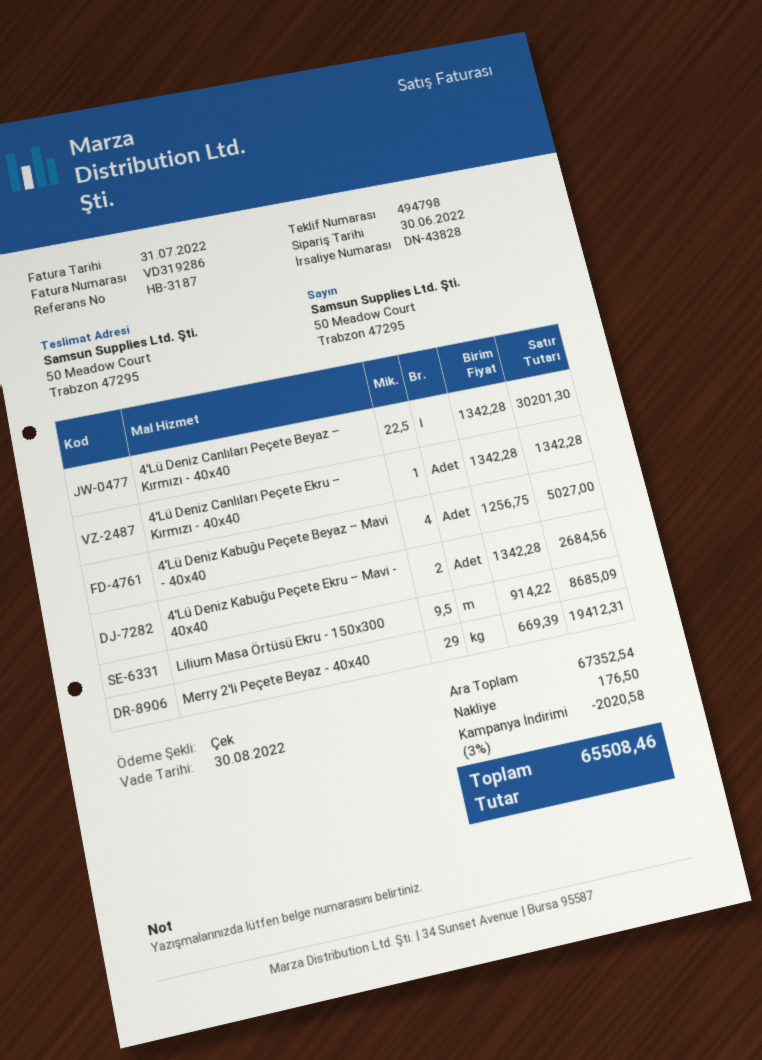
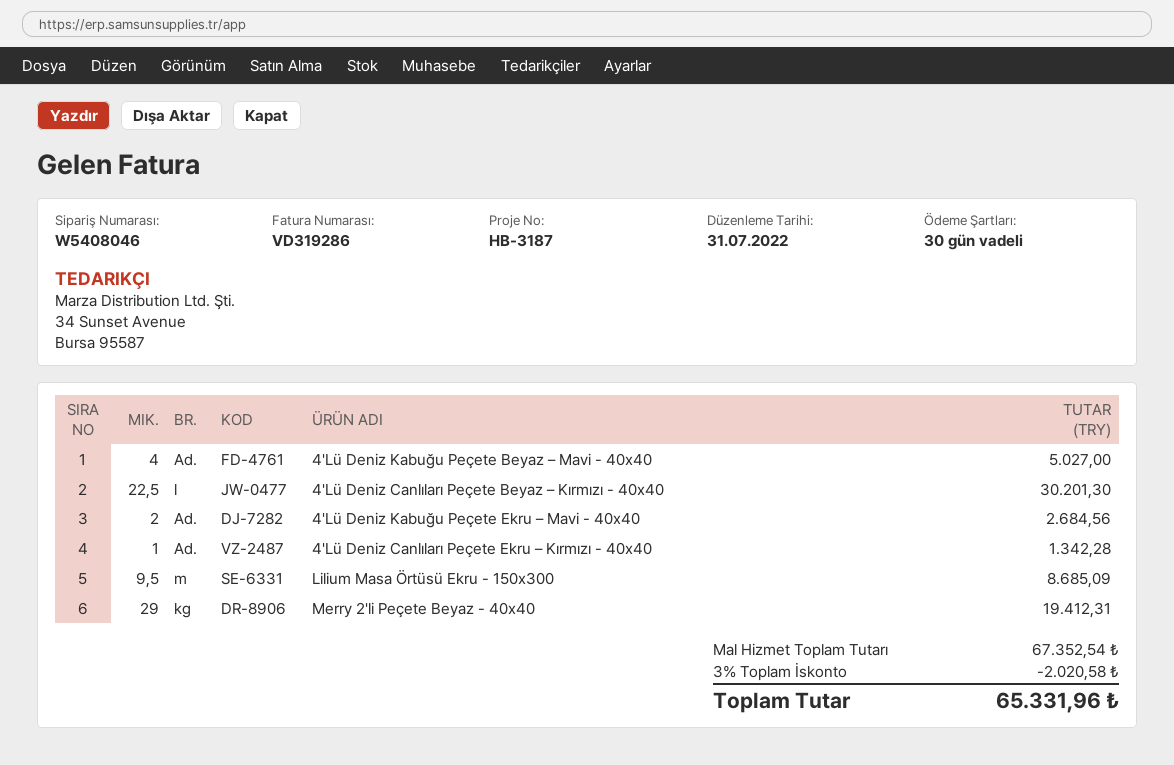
shipping: 176.50 -> none
total: 65508.46 -> 65331.96

